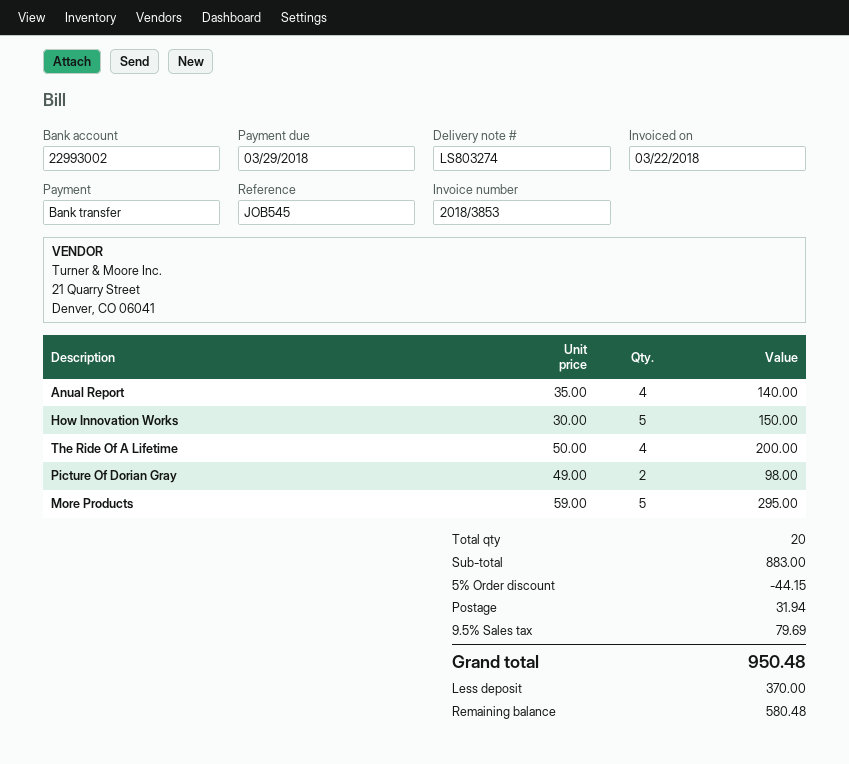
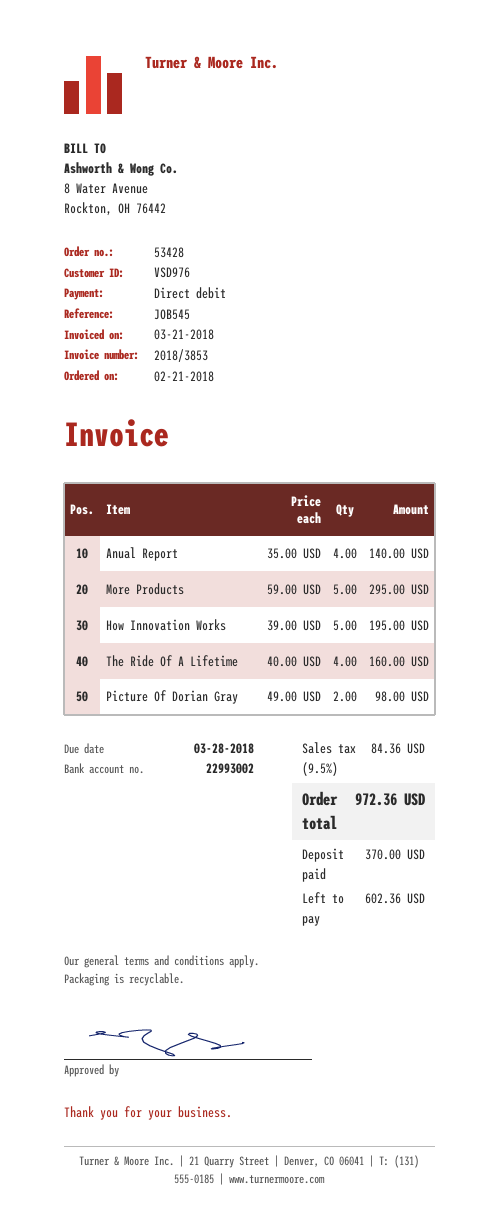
invoice date: 2018-03-22 -> 2018-03-21
due date: 2018-03-29 -> 2018-03-28
payment method: bank transfer -> direct debit
How Innovation Works: 5 x 30.00 = 150.00 -> 5 x 39.00 = 195.00
The Ride Of A Lifetime: 4 x 50.00 = 200.00 -> 4 x 40.00 = 160.00
discount: 5% = 44.15 -> none
shipping: 31.94 -> none
tax: 9.5% = 79.69 -> 9.5% = 84.36
total: 950.48 -> 972.36
balance: 580.48 -> 602.36

